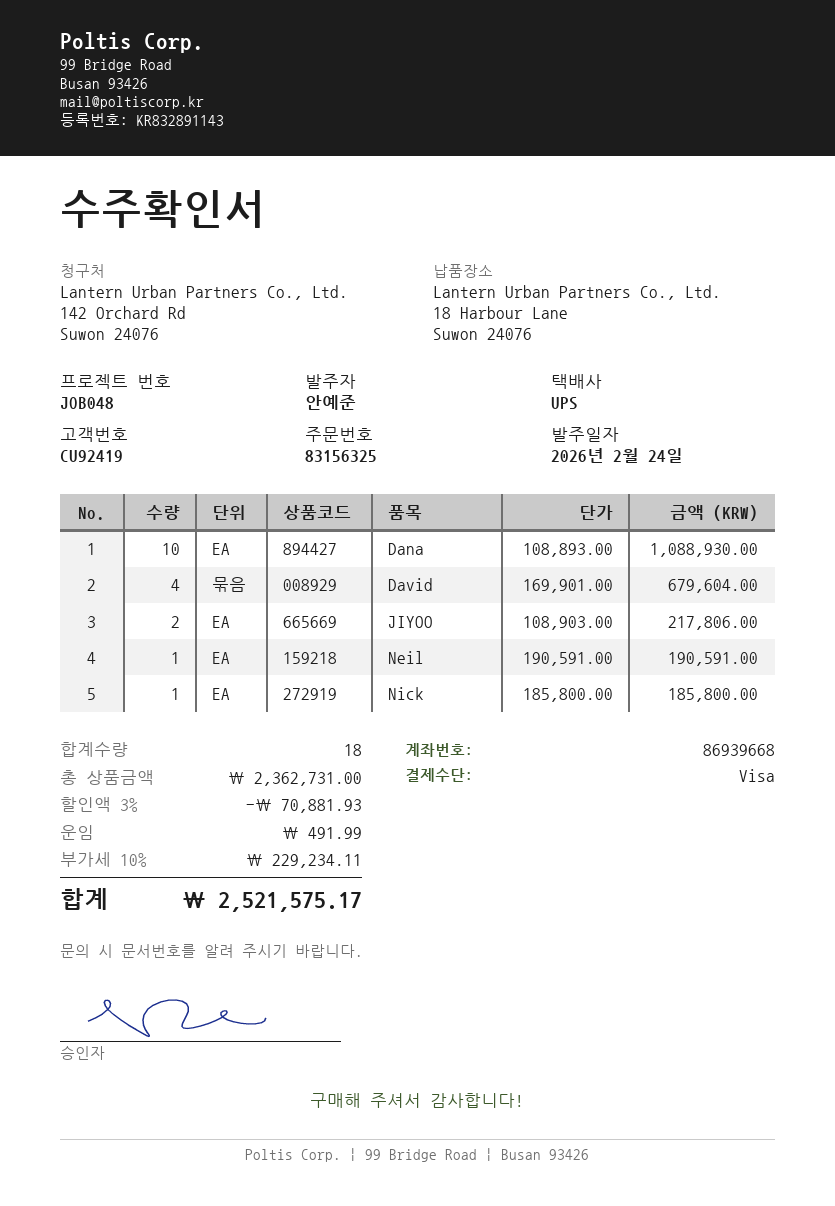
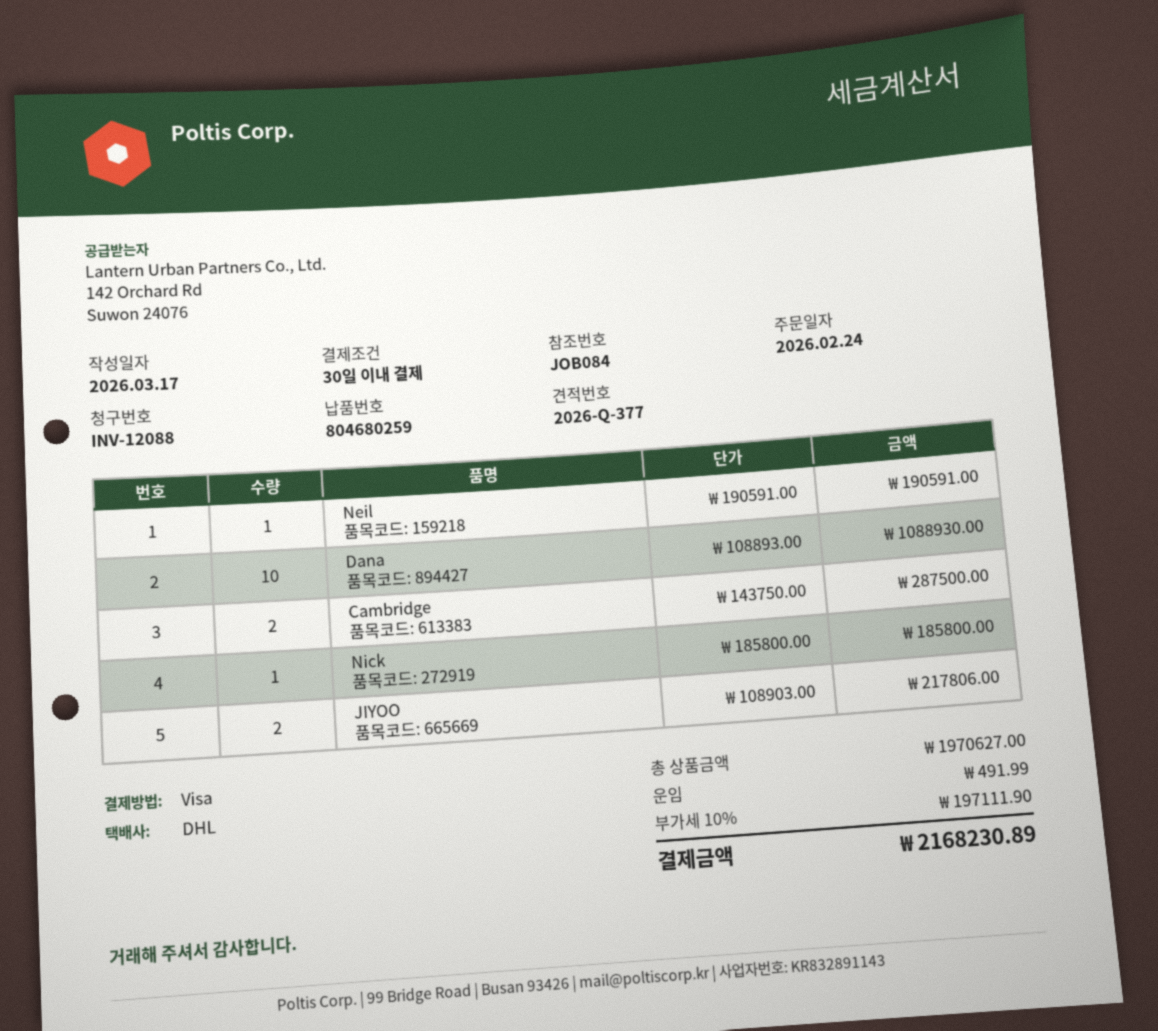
reference: JOB048 -> JOB084
shipping method: UPS -> DHL
David: 4 x 169901.00 = 679604.00 -> none
Cambridge: none -> 2 x 143750.00 = 287500.00
subtotal: 2362731.00 -> 1970627.00
discount: 3% = 70881.93 -> none
tax: 10% = 229234.11 -> 10% = 197111.90
total: 2521575.17 -> 2168230.89

